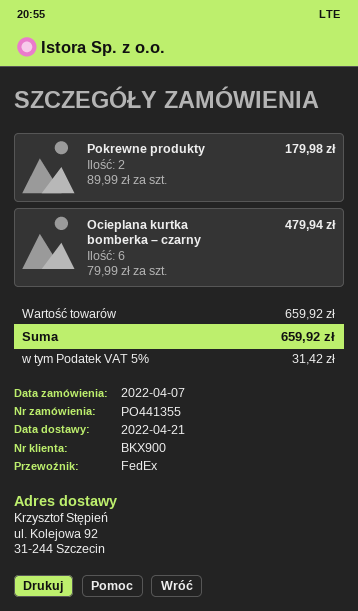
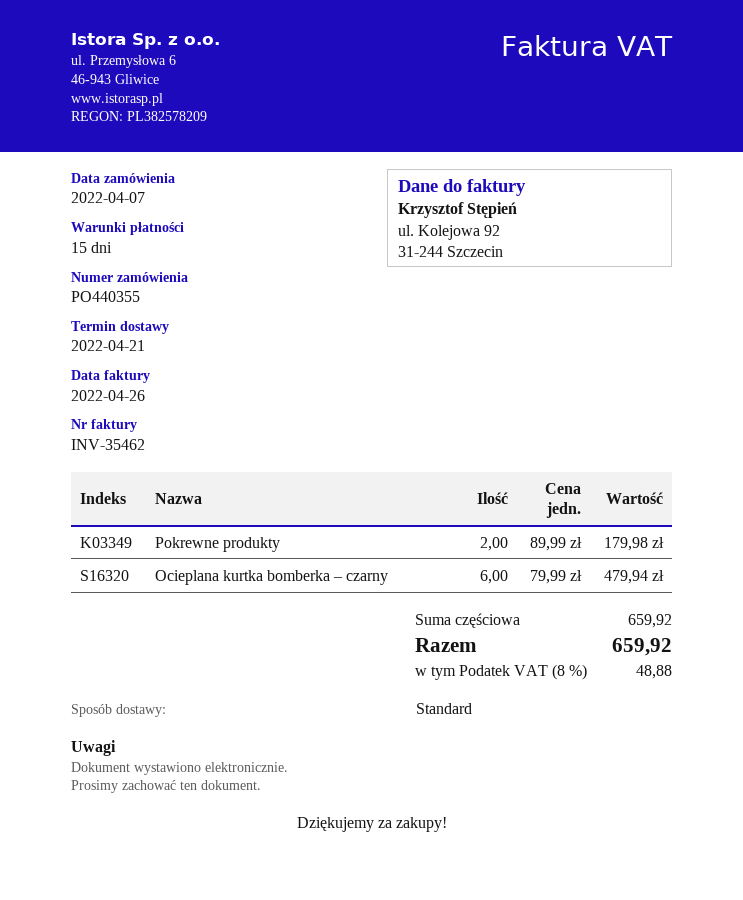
order number: PO441355 -> PO440355
shipping method: FedEx -> standard
tax: 5% = 31.42 -> 8% = 48.88

